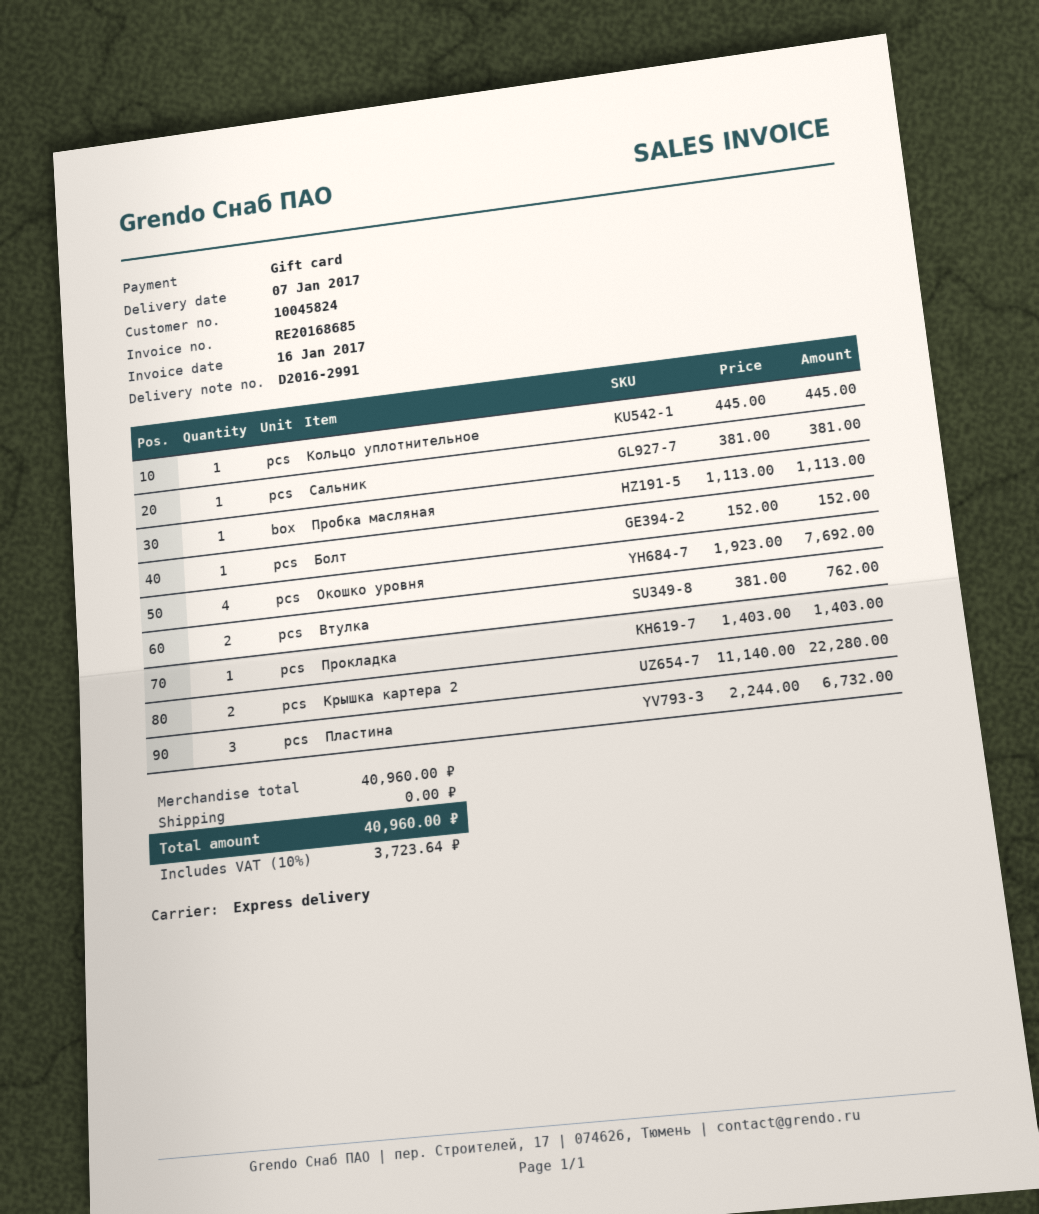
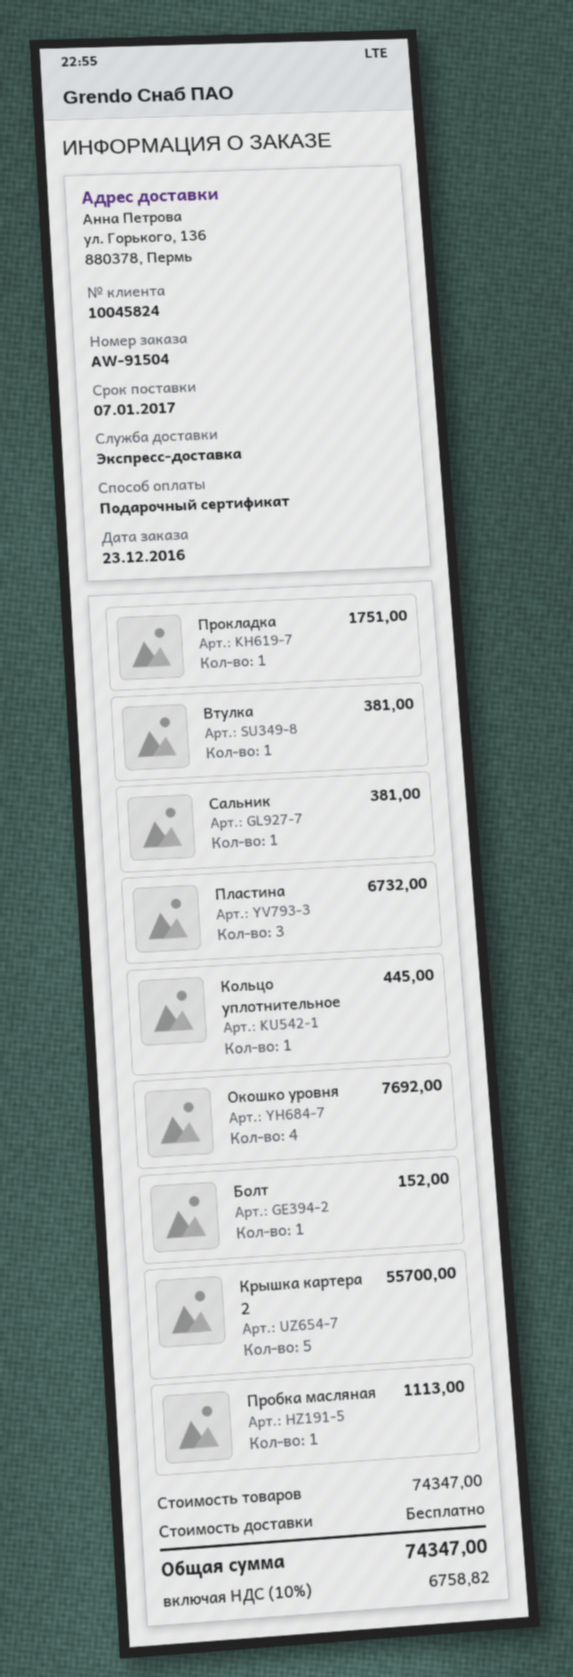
Втулка: 2 for 762.00 -> 1 for 381.00
Прокладка: 1 for 1403.00 -> 1 for 1751.00
Крышка картера 2: 2 for 22280.00 -> 5 for 55700.00
subtotal: 40960.00 -> 74347.00
tax: 10% = 3723.64 -> 10% = 6758.82
total: 40960.00 -> 74347.00

